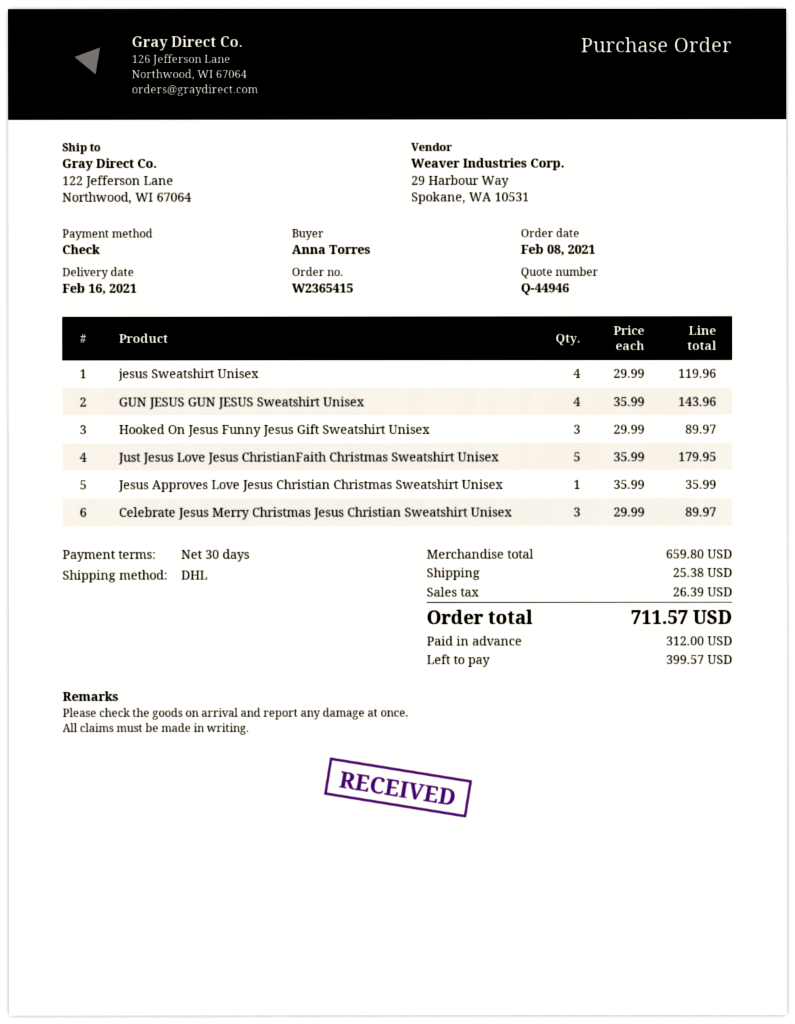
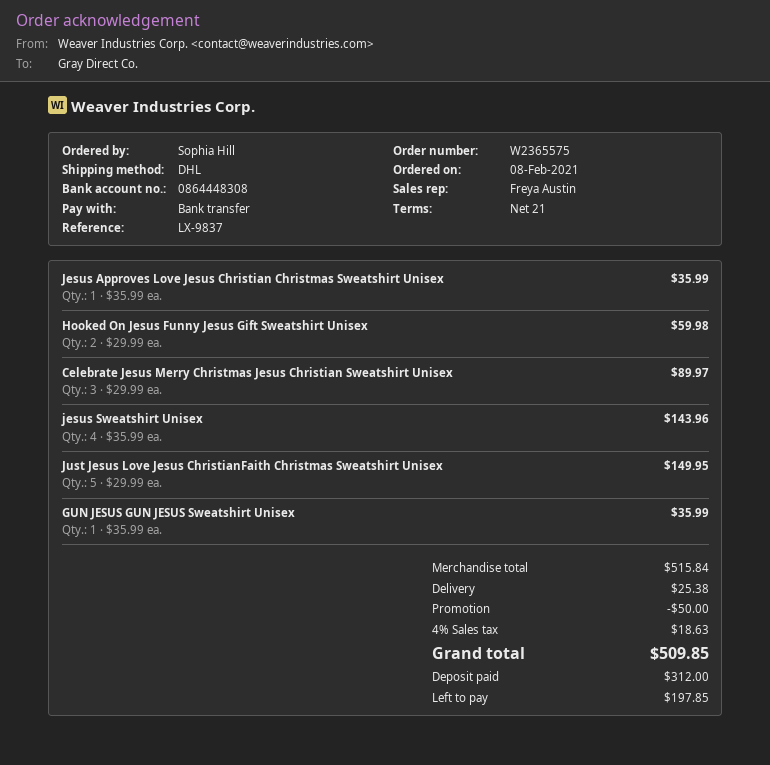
order number: W2365415 -> W2365575
payment terms: 30 days -> 21 days
ordered by: Anna Torres -> Sophia Hill
payment method: cheque -> bank transfer
jesus Sweatshirt Unisex: 4 x 29.99 = 119.96 -> 4 x 35.99 = 143.96
GUN JESUS GUN JESUS Sweatshirt Unisex: 4 x 35.99 = 143.96 -> 1 x 35.99 = 35.99
Hooked On Jesus Funny Jesus Gift Sweatshirt Unisex: 3 x 29.99 = 89.97 -> 2 x 29.99 = 59.98
Just Jesus Love Jesus ChristianFaith Christmas Sweatshirt Unisex: 5 x 35.99 = 179.95 -> 5 x 29.99 = 149.95
subtotal: 659.80 -> 515.84
discount: none -> 50.00
tax: 26.39 -> 18.63
total: 711.57 -> 509.85
balance: 399.57 -> 197.85

